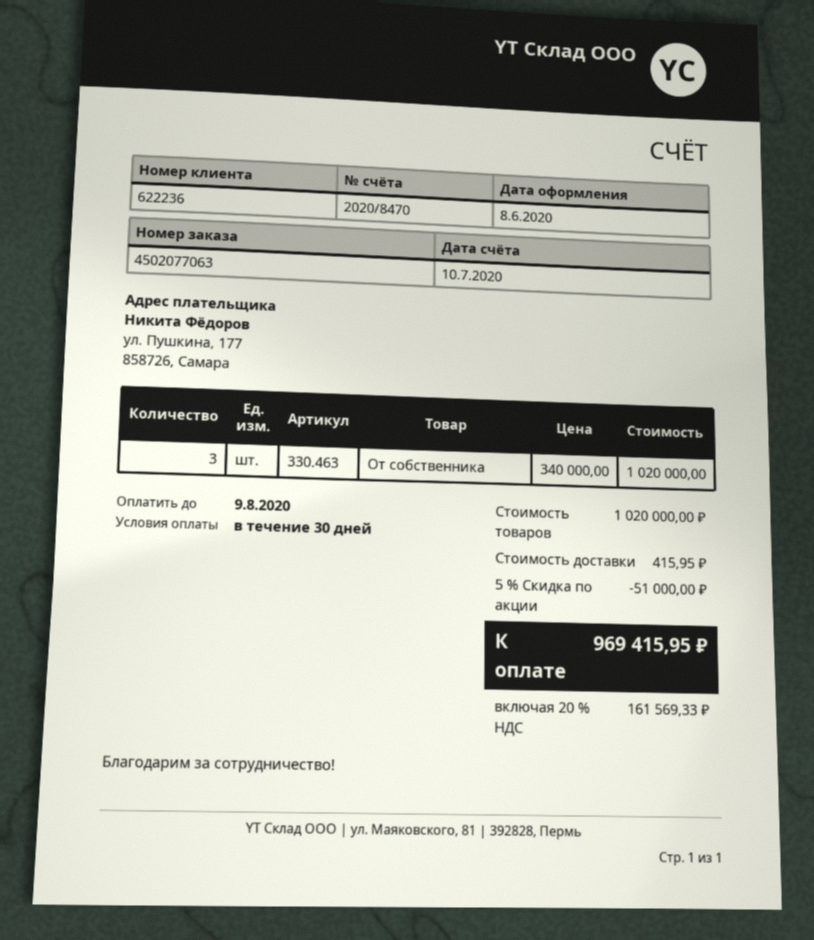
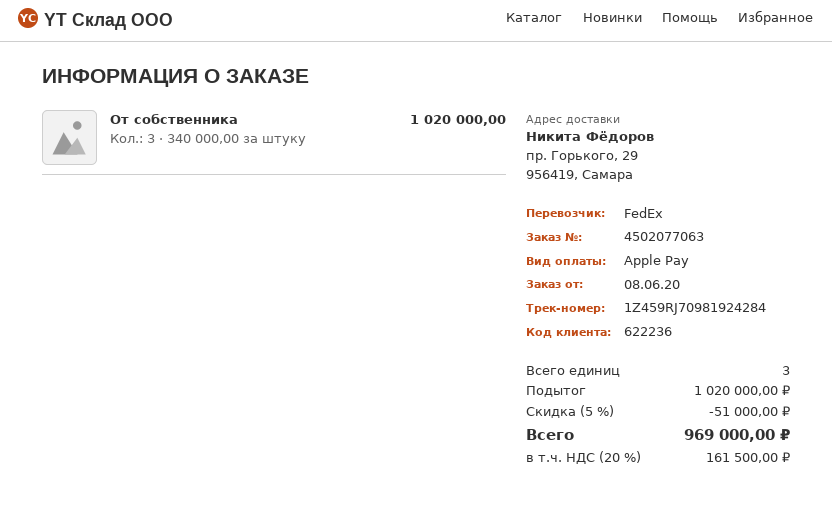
shipping: 415.95 -> none
tax: 20% = 161569.33 -> 20% = 161500.00
total: 969415.95 -> 969000.00

